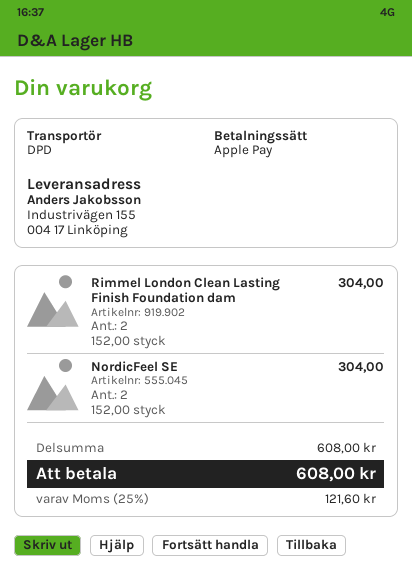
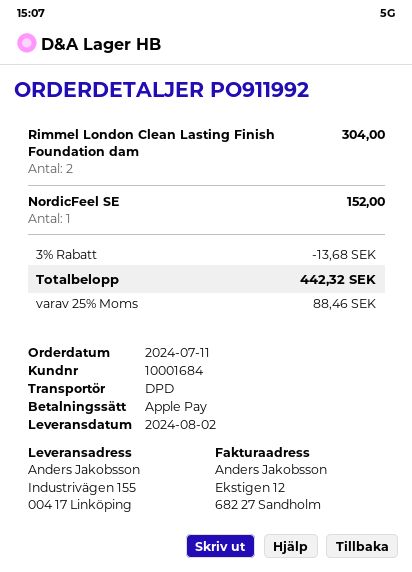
NordicFeel SE: 2 for 304.00 -> 1 for 152.00
discount: none -> 3% = 13.68
tax: 25% = 121.60 -> 25% = 88.46
total: 608.00 -> 442.32

